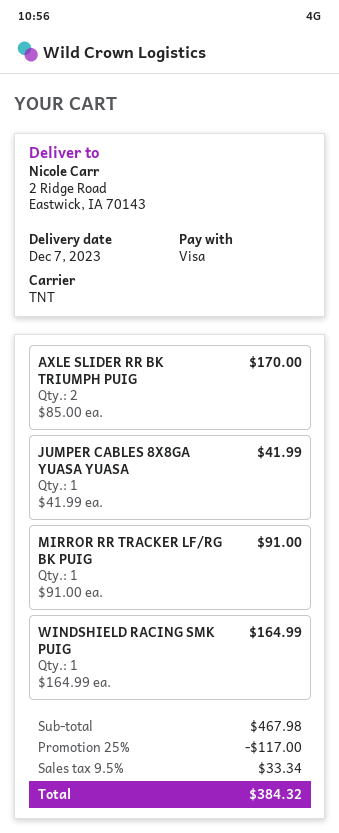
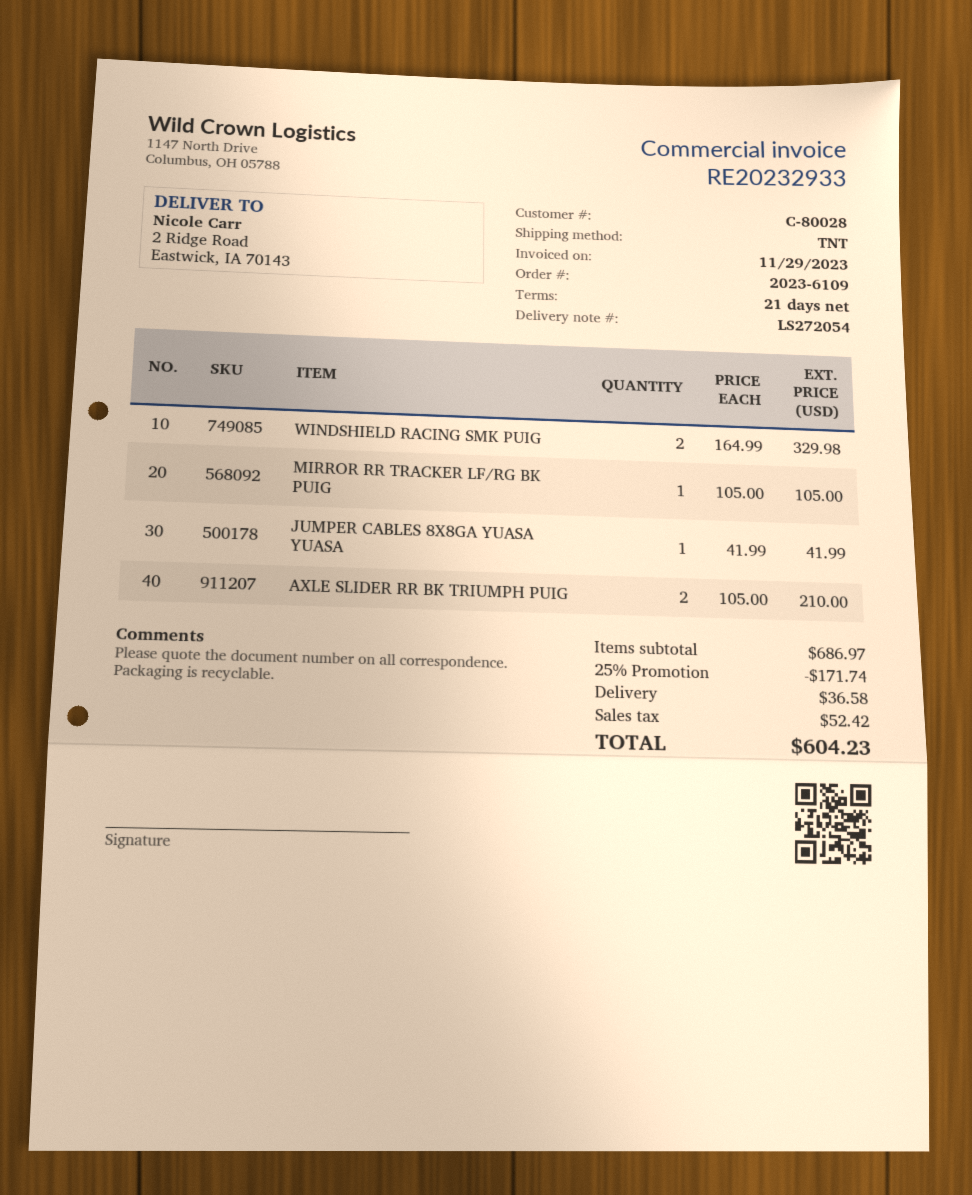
AXLE SLIDER RR BK TRIUMPH PUIG: 2 x 85.00 = 170.00 -> 2 x 105.00 = 210.00
MIRROR RR TRACKER LF/RG BK PUIG: 1 x 91.00 = 91.00 -> 1 x 105.00 = 105.00
WINDSHIELD RACING SMK PUIG: 1 x 164.99 = 164.99 -> 2 x 164.99 = 329.98
subtotal: 467.98 -> 686.97
discount: 25% = 117.00 -> 25% = 171.74
shipping: none -> 36.58
tax: 33.34 -> 52.42
total: 384.32 -> 604.23

